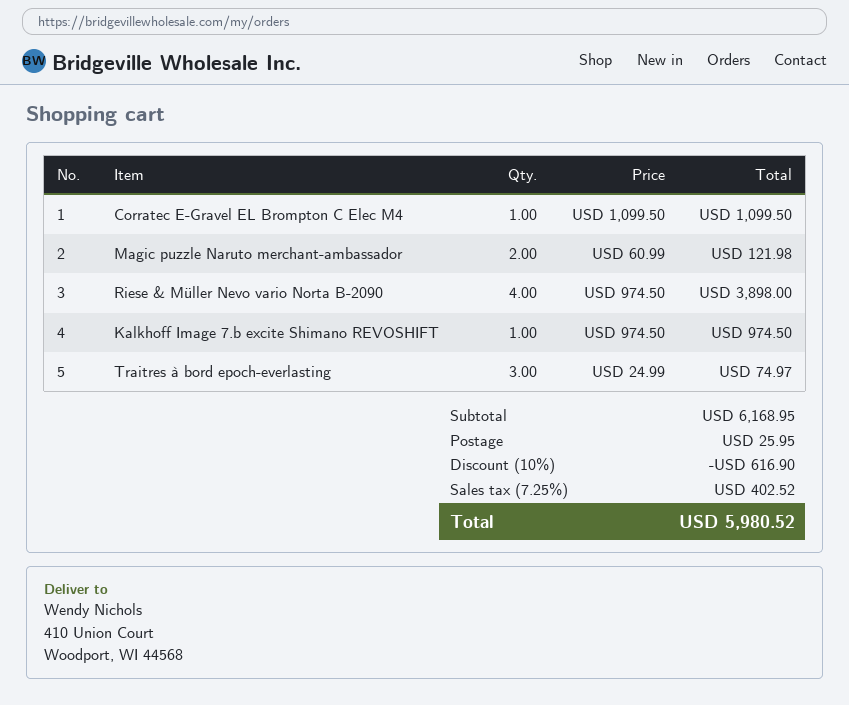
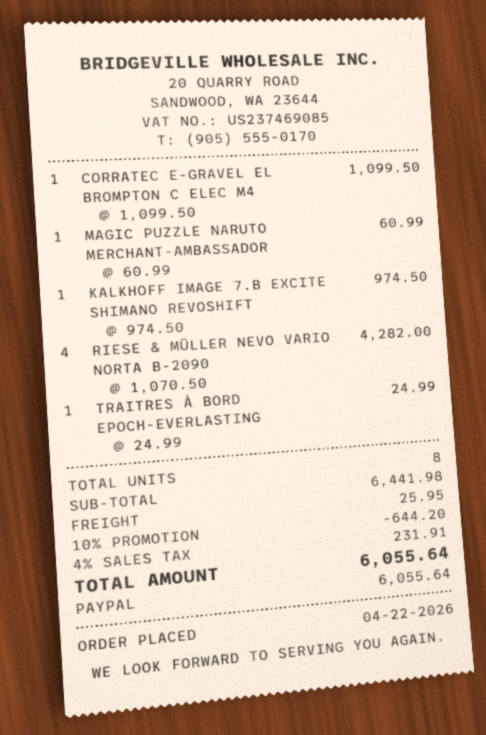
Magic puzzle Naruto merchant-ambassador: 2 x 60.99 = 121.98 -> 1 x 60.99 = 60.99
Riese & Müller Nevo vario Norta B-2090: 4 x 974.50 = 3898.00 -> 4 x 1070.50 = 4282.00
Traitres à bord epoch-everlasting: 3 x 24.99 = 74.97 -> 1 x 24.99 = 24.99
subtotal: 6168.95 -> 6441.98
discount: 10% = 616.90 -> 10% = 644.20
tax: 7.25% = 402.52 -> 4% = 231.91
total: 5980.52 -> 6055.64

